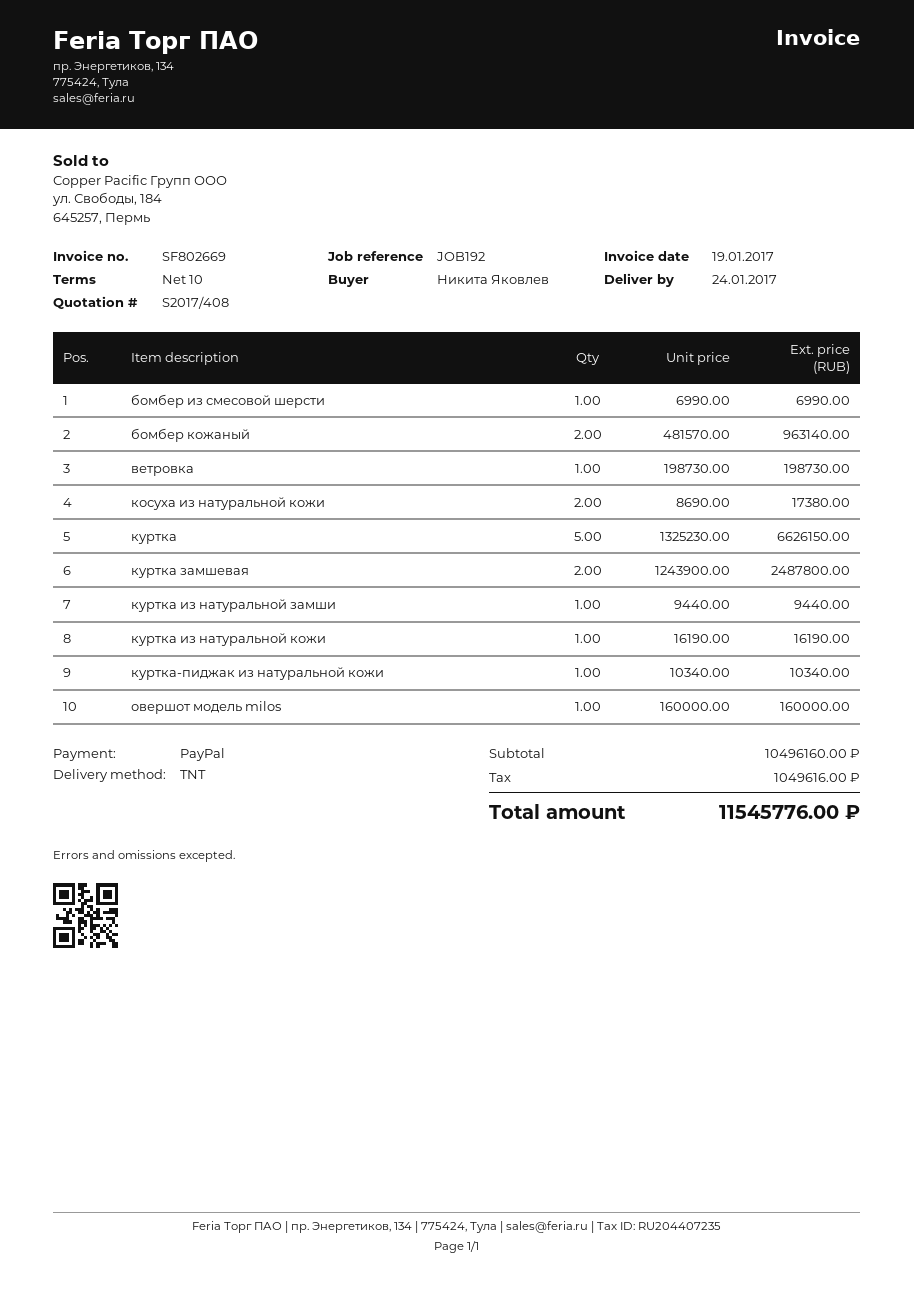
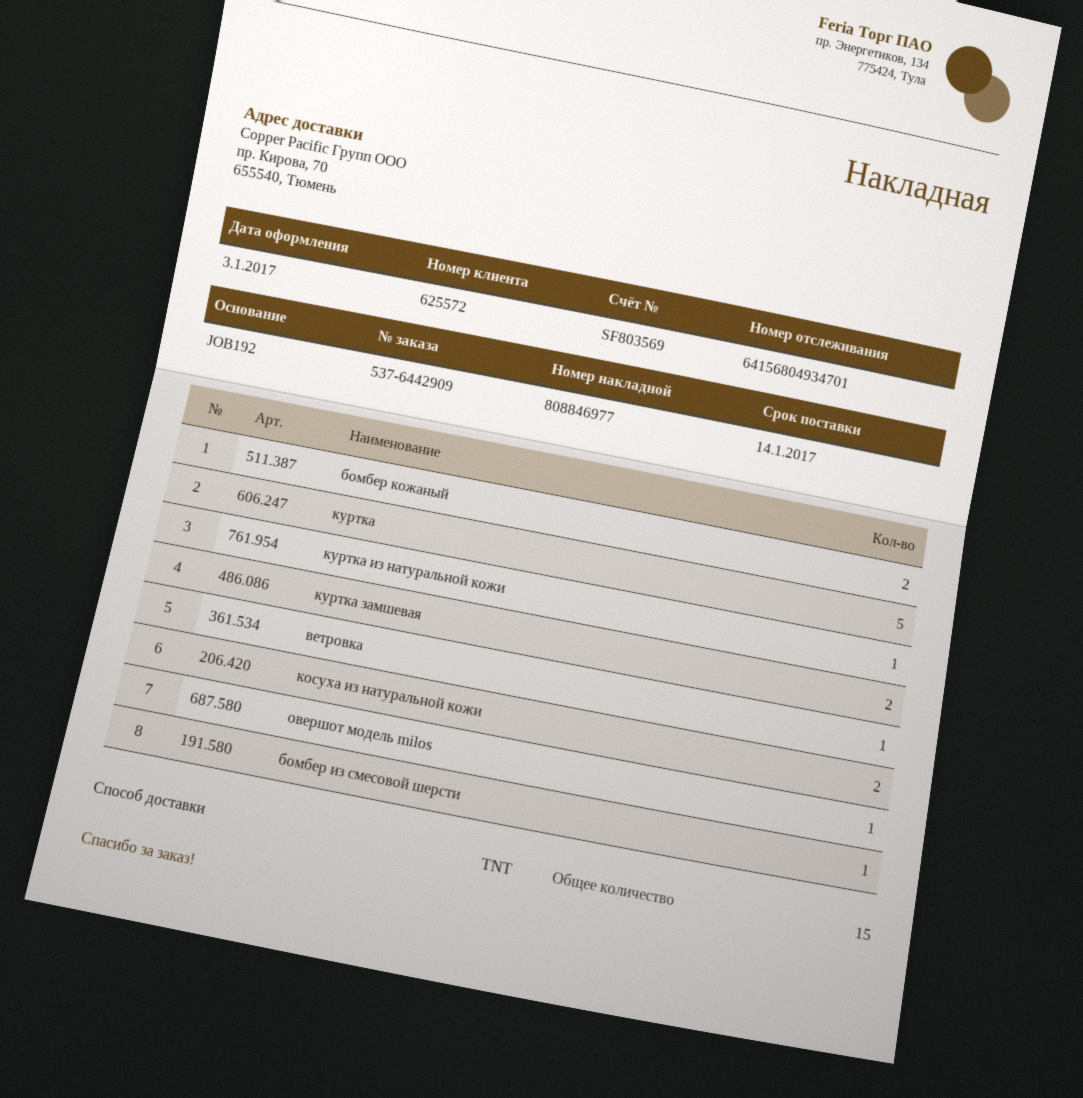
delivery date: 2017-01-24 -> 2017-01-14
invoice number: SF802669 -> SF803569
куртка из натуральной замши: 1 -> none
куртка-пиджак из натуральной кожи: 1 -> none

